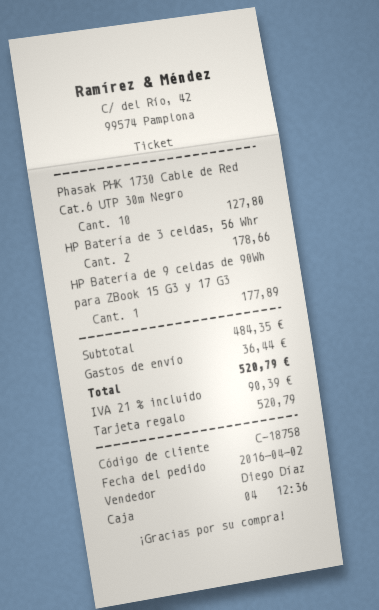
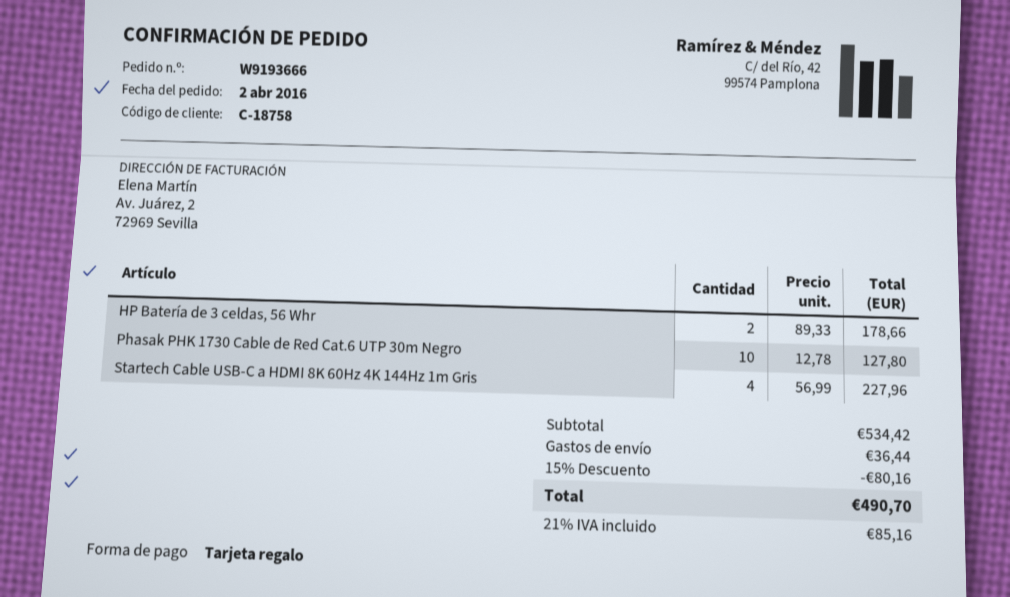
HP Batería de 9 celdas de 90Wh para ZBook 15 G3 y 17 G3: 1 for 177.89 -> none
Startech Cable USB-C a HDMI 8K 60Hz 4K 144Hz 1m Gris: none -> 4 for 227.96
subtotal: 484.35 -> 534.42
discount: none -> 15% = 80.16
tax: 21% = 90.39 -> 21% = 85.16
total: 520.79 -> 490.70

